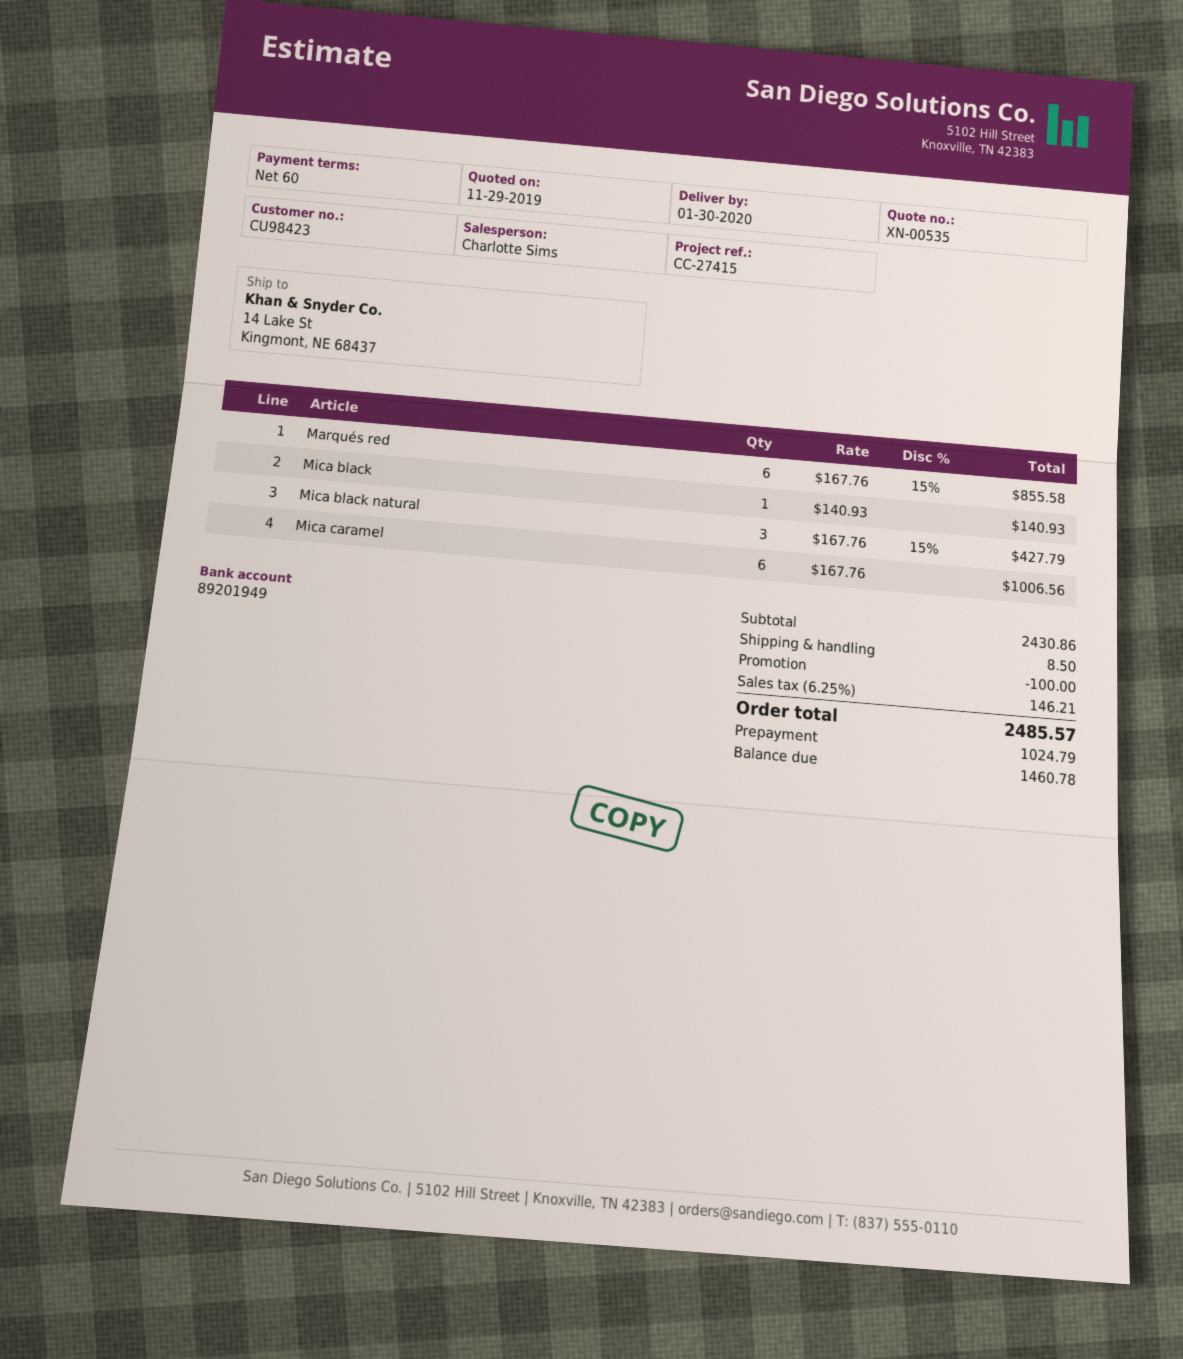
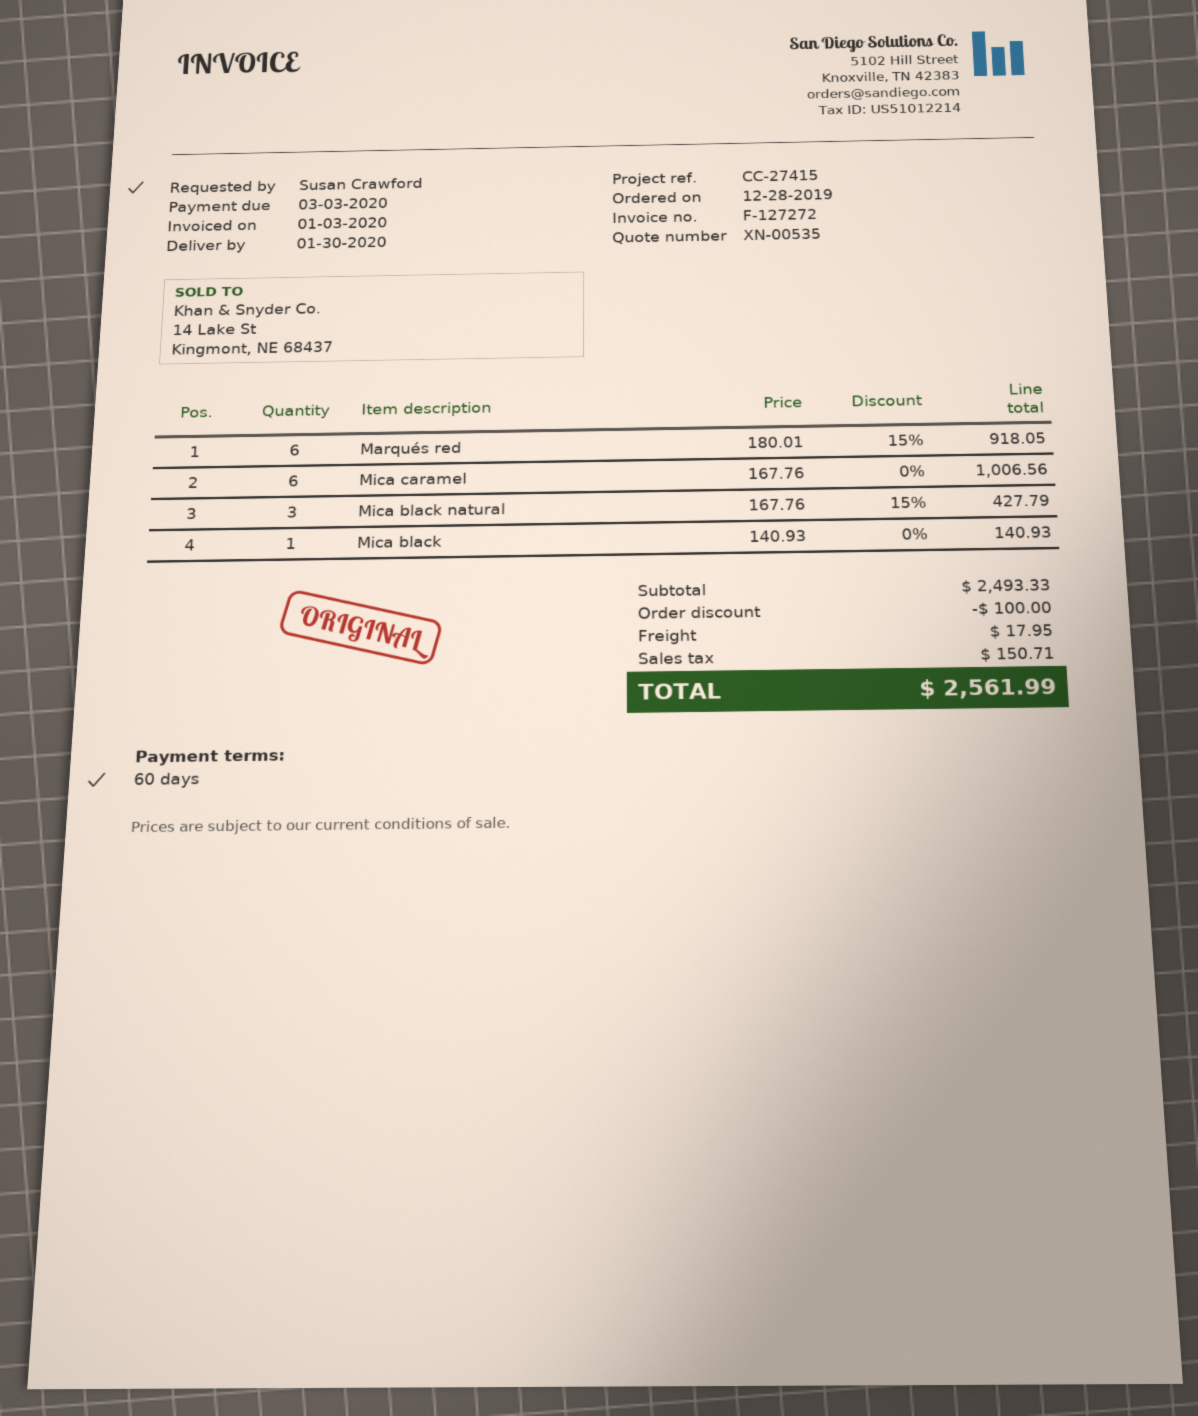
Marqués red: 6 x 167.76 - 15% = 855.58 -> 6 x 180.01 - 15% = 918.05
subtotal: 2430.86 -> 2493.33
shipping: 8.50 -> 17.95
tax: 146.21 -> 150.71
total: 2485.57 -> 2561.99

